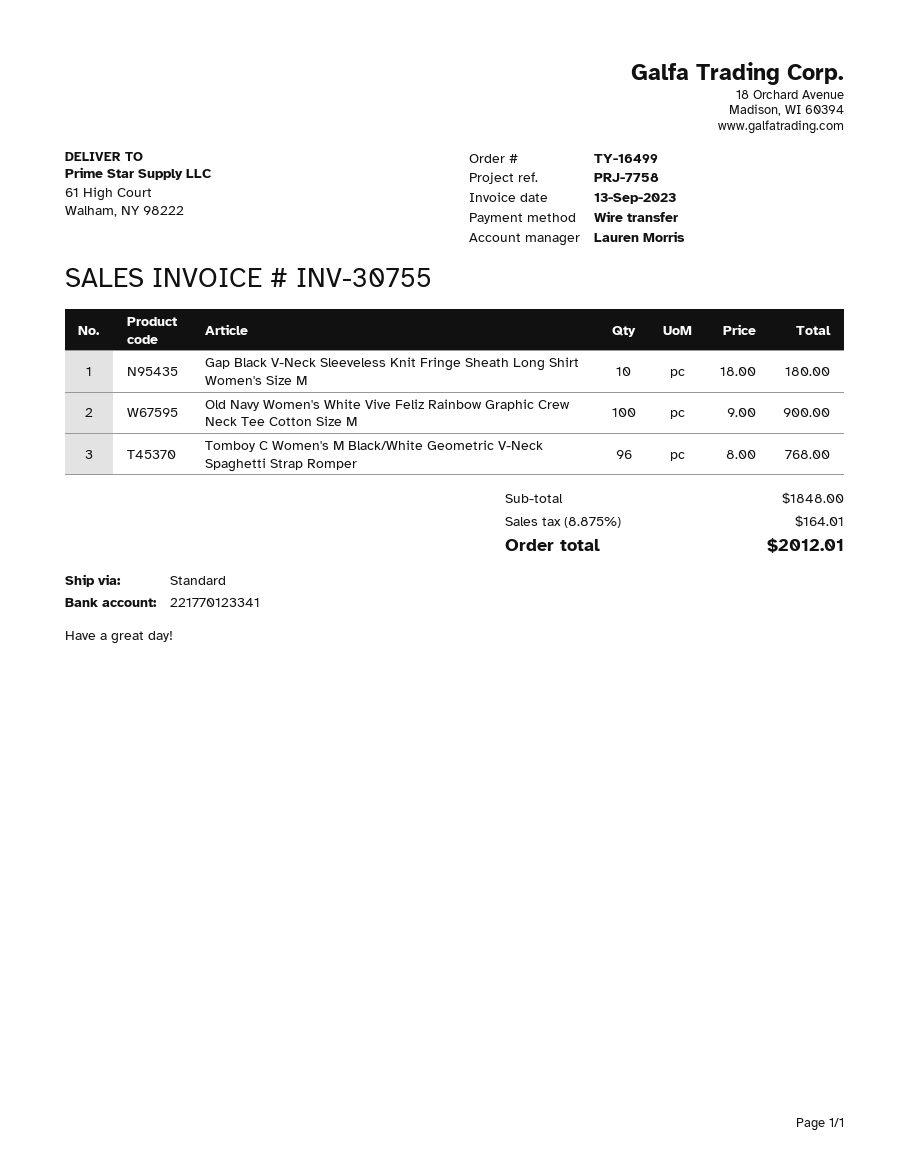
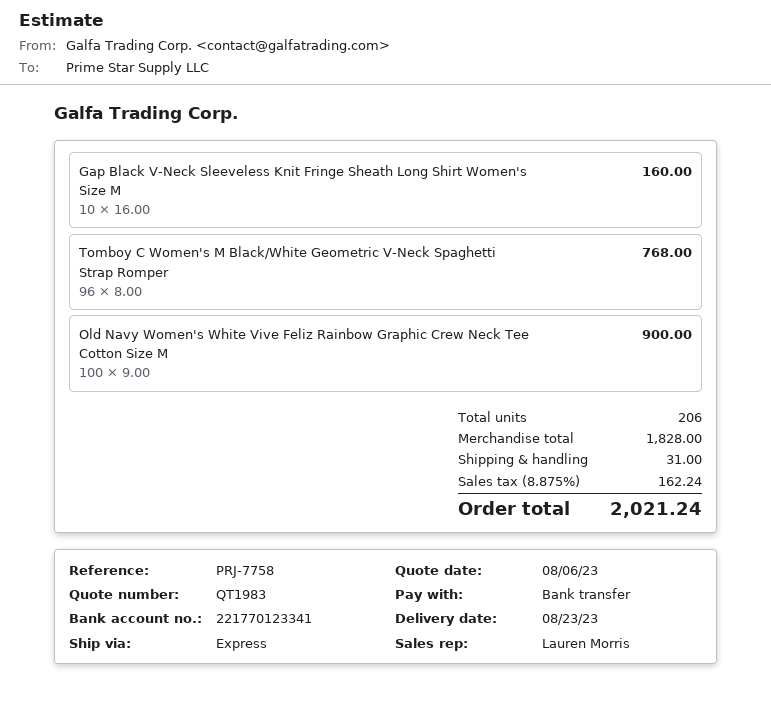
shipping method: standard -> express
Gap Black V-Neck Sleeveless Knit Fringe Sheath Long Shirt Women's Size M: 10 x 18.00 = 180.00 -> 10 x 16.00 = 160.00
subtotal: 1848.00 -> 1828.00
shipping: none -> 31.00
tax: 8.875% = 164.01 -> 8.875% = 162.24
total: 2012.01 -> 2021.24

